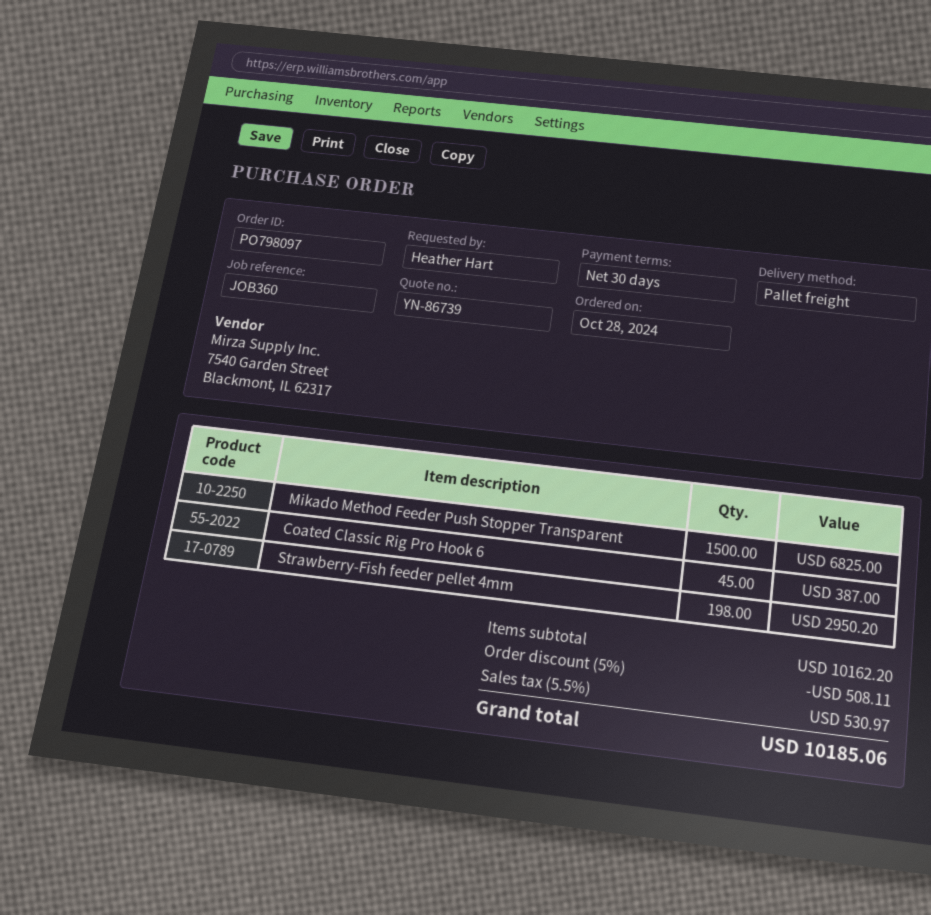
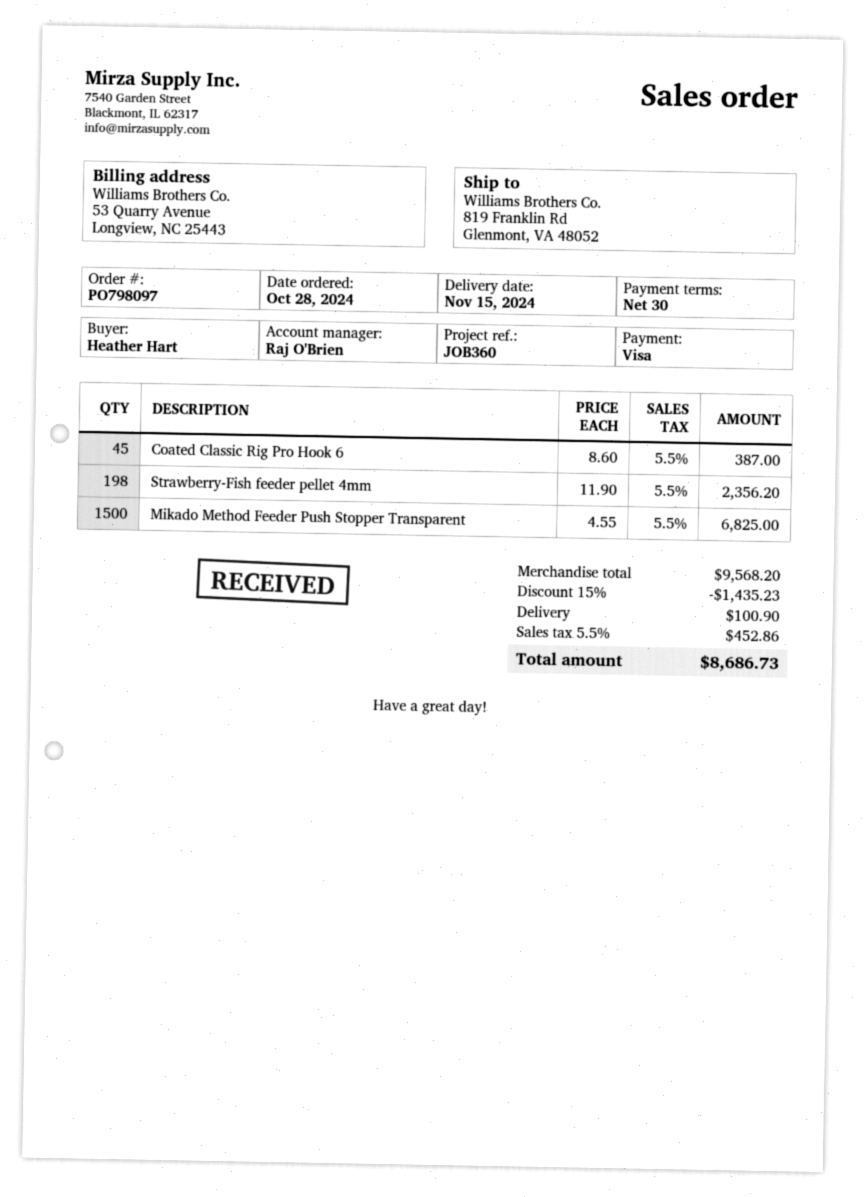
Strawberry-Fish feeder pellet 4mm: 198 for 2950.20 -> 198 for 2356.20
subtotal: 10162.20 -> 9568.20
discount: 5% = 508.11 -> 15% = 1435.23
shipping: none -> 100.90
tax: 5.5% = 530.97 -> 5.5% = 452.86
total: 10185.06 -> 8686.73

